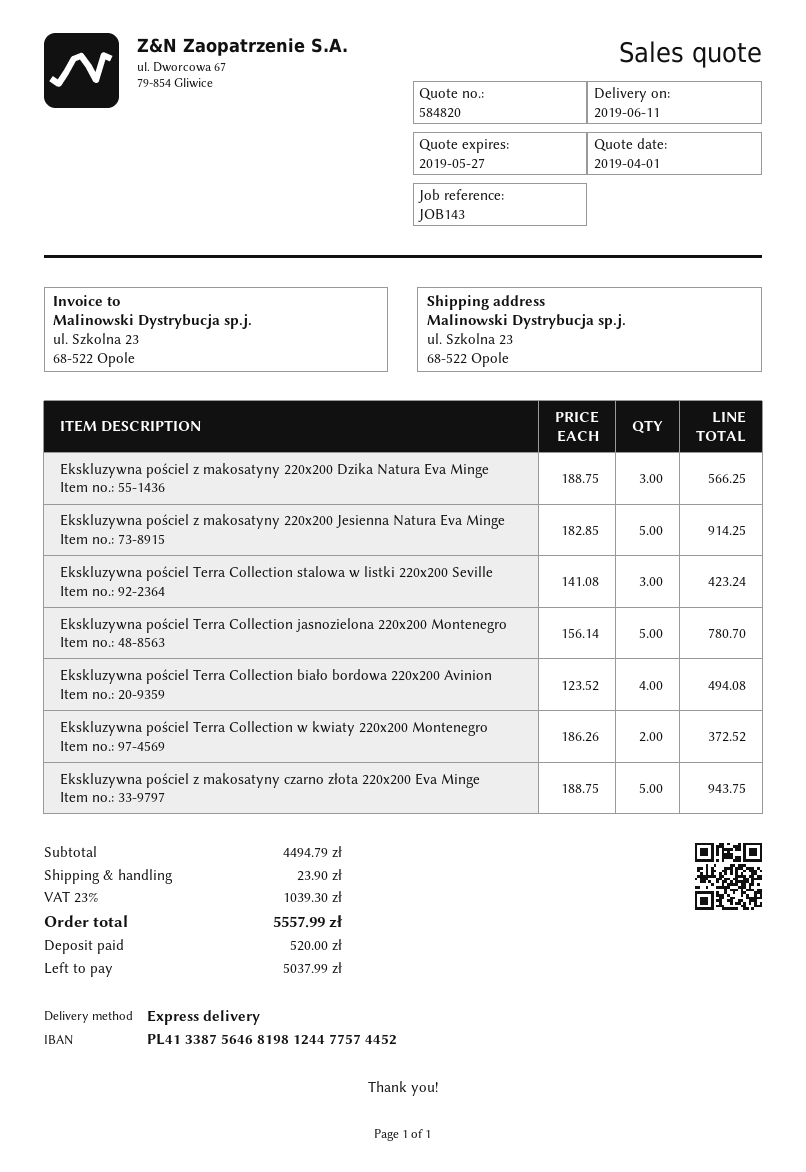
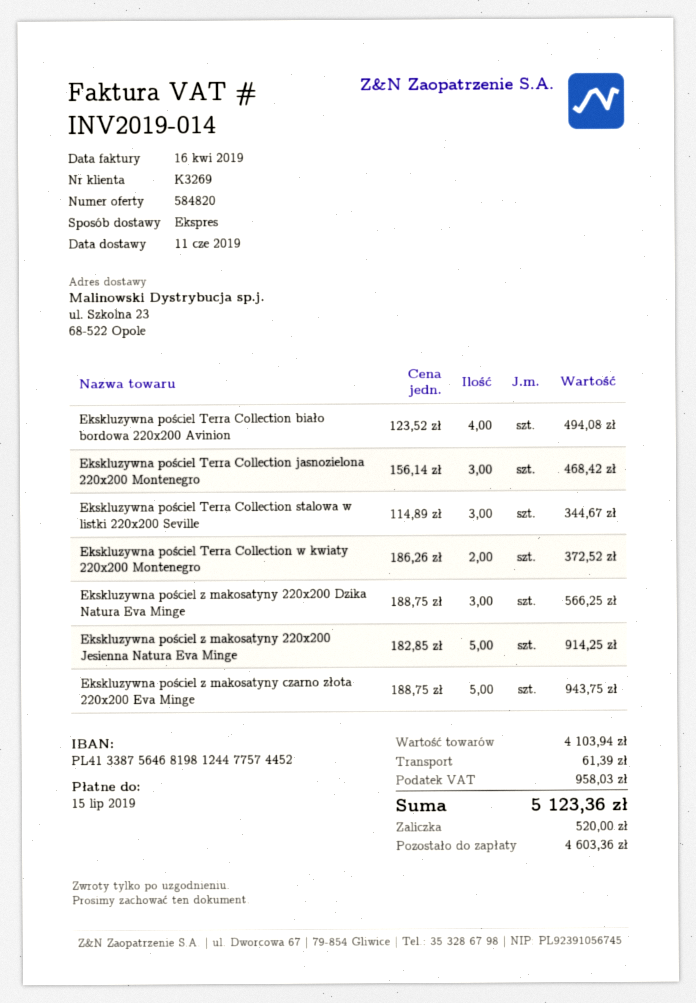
Ekskluzywna pościel Terra Collection stalowa w listki 220x200 Seville: 3 x 141.08 = 423.24 -> 3 x 114.89 = 344.67
Ekskluzywna pościel Terra Collection jasnozielona 220x200 Montenegro: 5 x 156.14 = 780.70 -> 3 x 156.14 = 468.42
subtotal: 4494.79 -> 4103.94
shipping: 23.90 -> 61.39
tax: 1039.30 -> 958.03
total: 5557.99 -> 5123.36
balance: 5037.99 -> 4603.36

